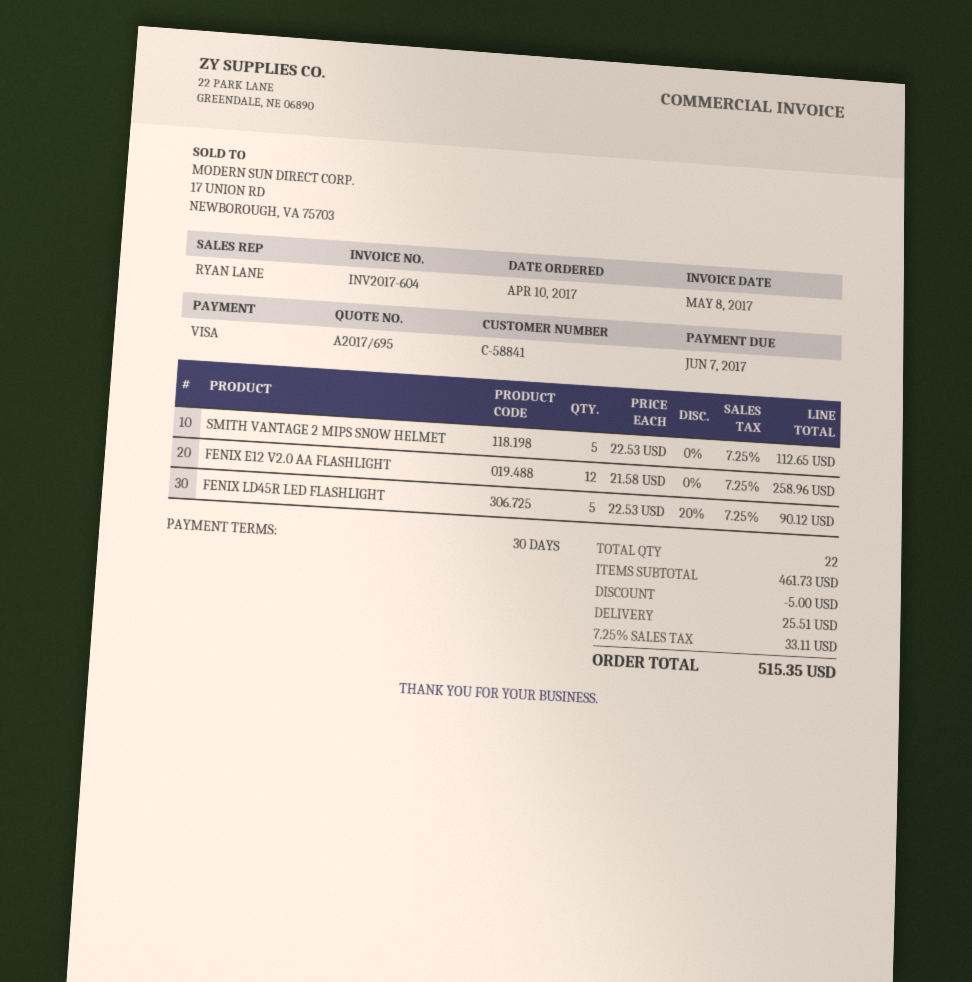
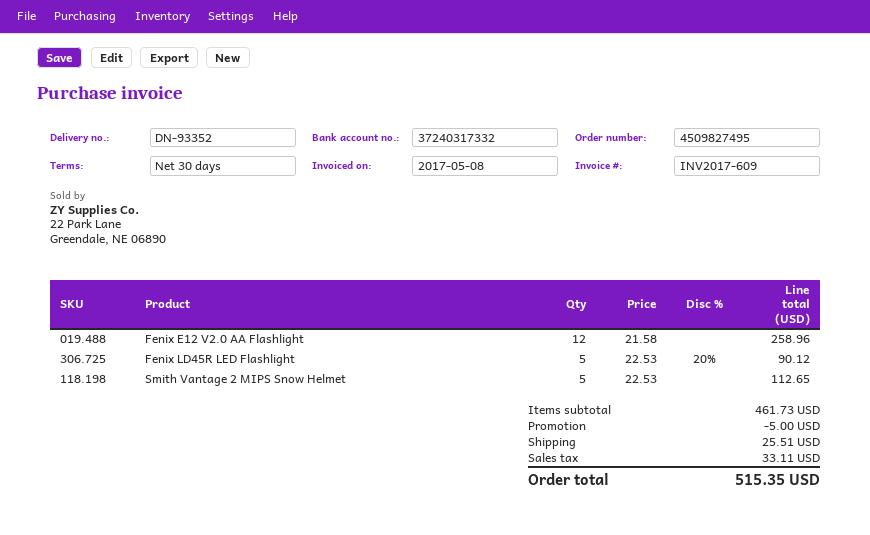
invoice number: INV2017-604 -> INV2017-609

